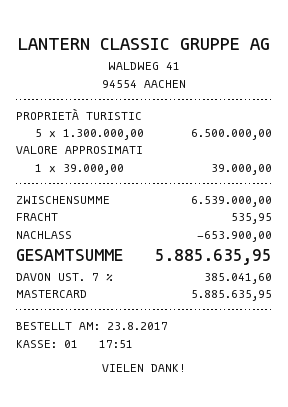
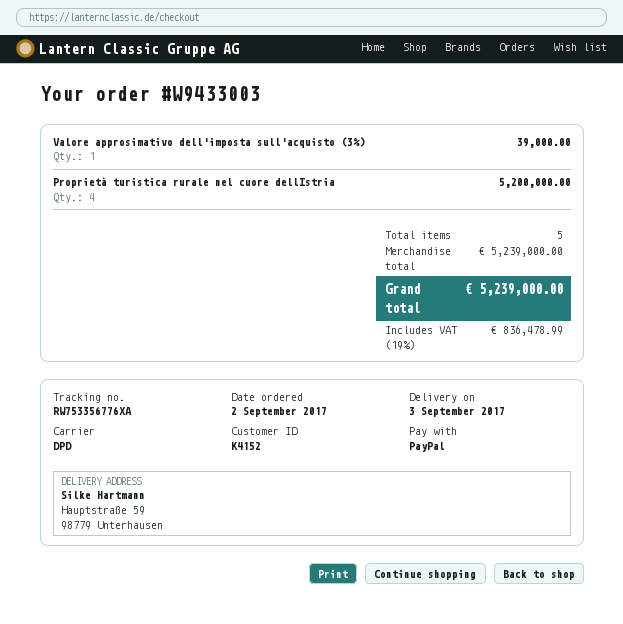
order date: 2017-08-23 -> 2017-09-02
payment method: Mastercard -> PayPal
PROPRIETÀ TURISTIC: 5 for 6500000.00 -> 4 for 5200000.00
subtotal: 6539000.00 -> 5239000.00
discount: 653900.00 -> none
shipping: 535.95 -> none
tax: 7% = 385041.60 -> 19% = 836478.99
total: 5885635.95 -> 5239000.00

